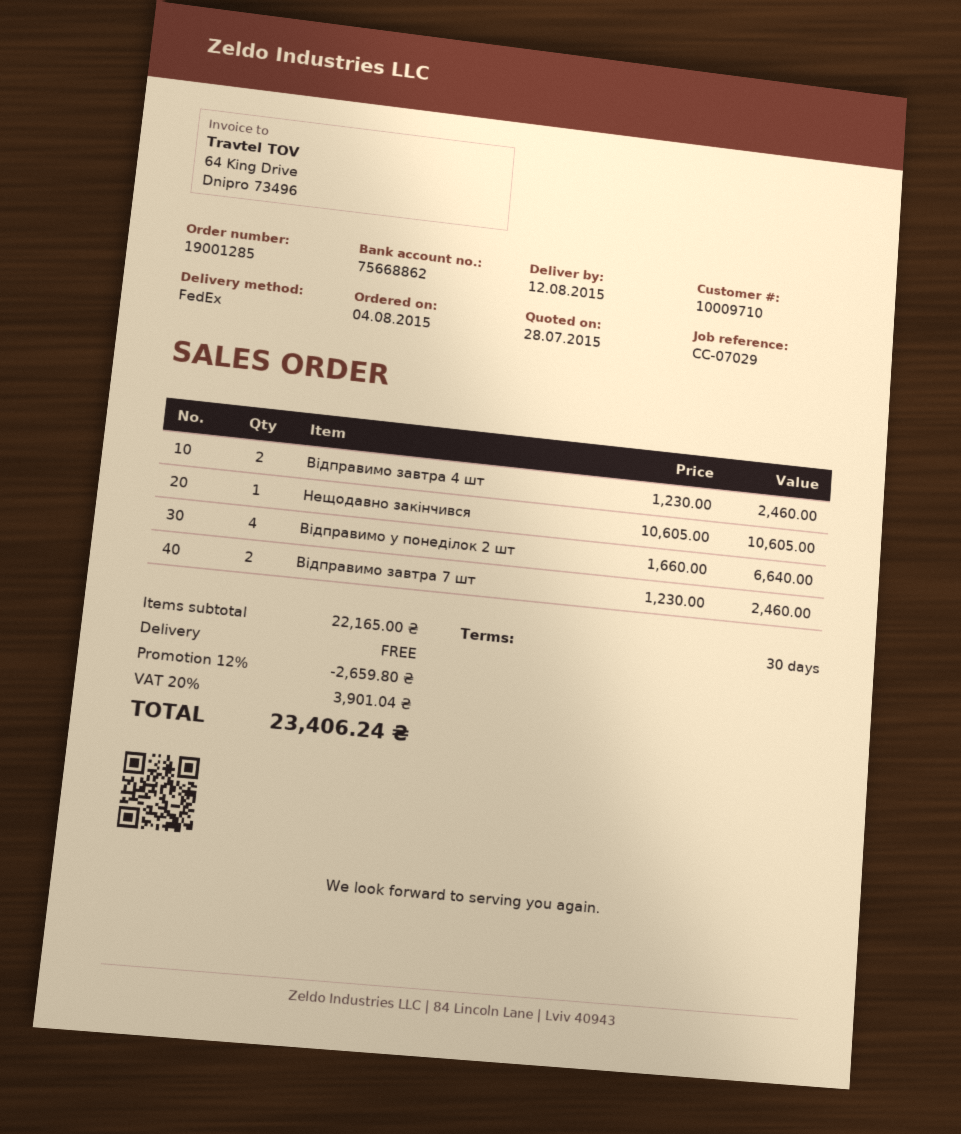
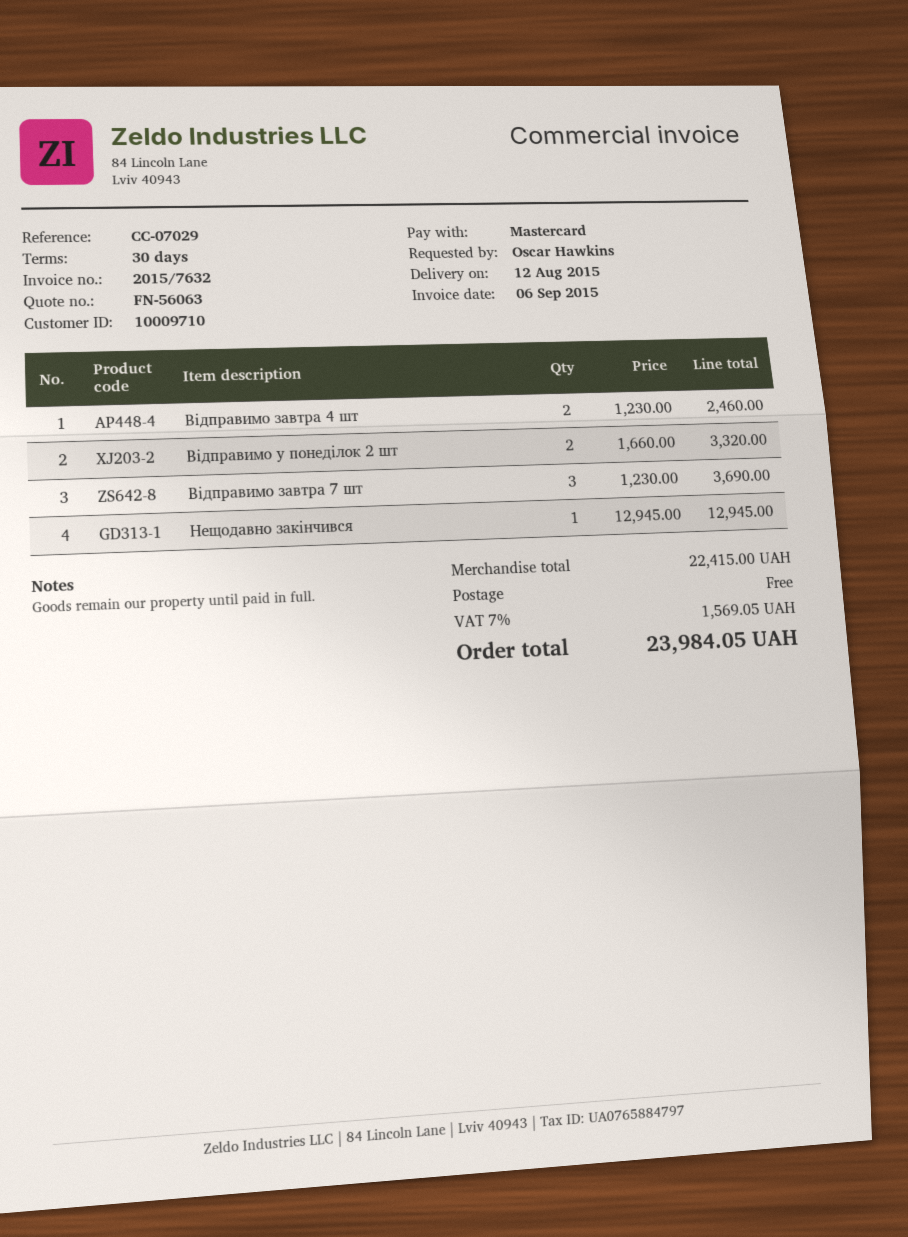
Нещодавно закінчився: 1 x 10605.00 = 10605.00 -> 1 x 12945.00 = 12945.00
Відправимо у понеділок 2 шт: 4 x 1660.00 = 6640.00 -> 2 x 1660.00 = 3320.00
Відправимо завтра 7 шт: 2 x 1230.00 = 2460.00 -> 3 x 1230.00 = 3690.00
subtotal: 22165.00 -> 22415.00
discount: 12% = 2659.80 -> none
tax: 20% = 3901.04 -> 7% = 1569.05
total: 23406.24 -> 23984.05

